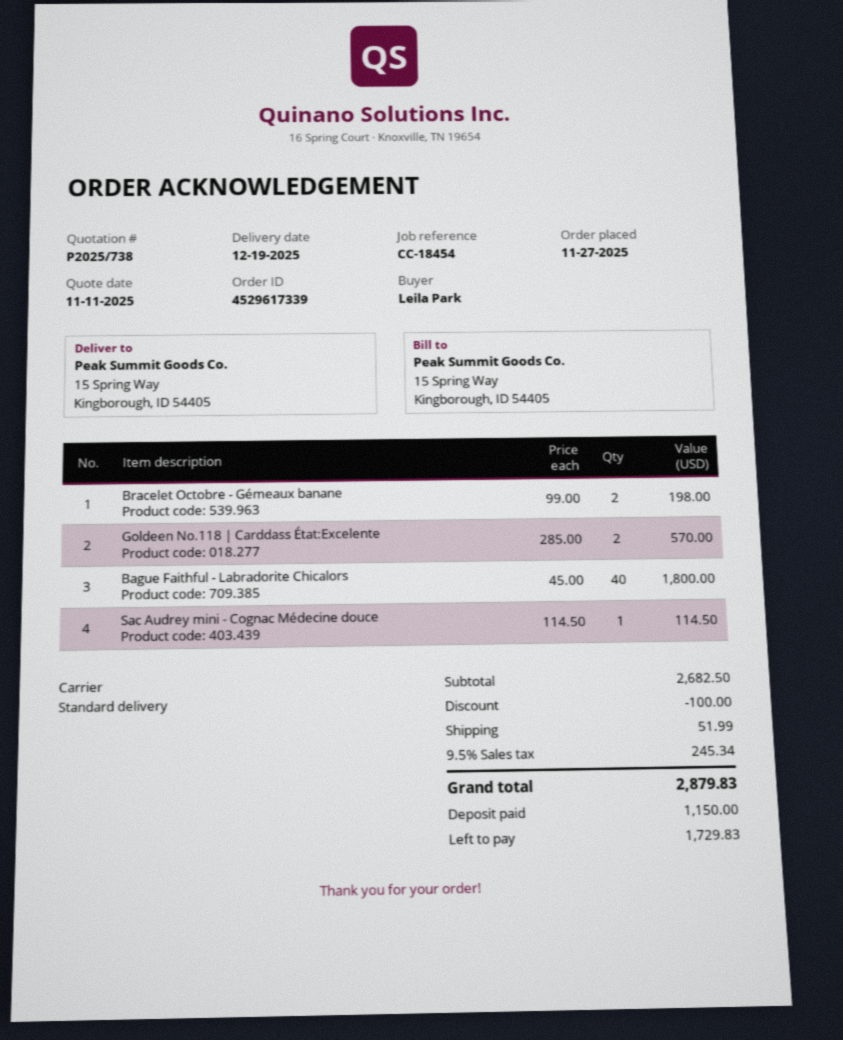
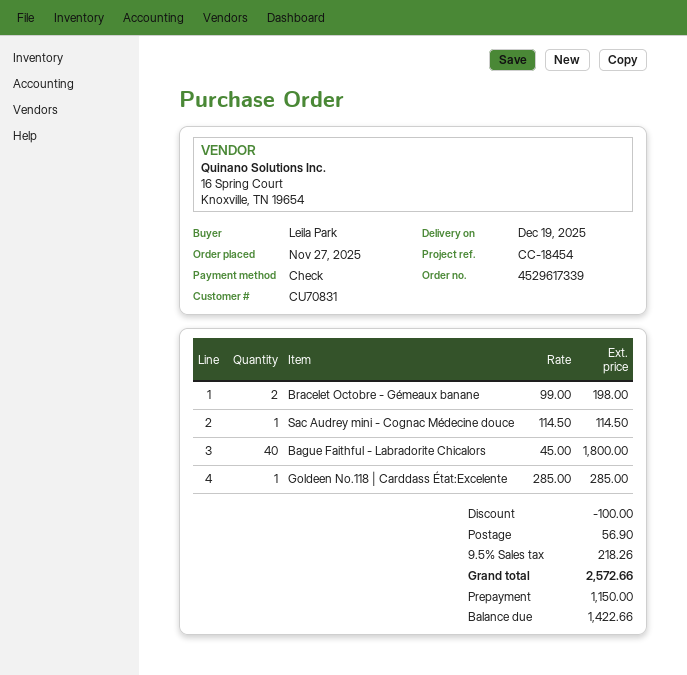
Goldeen No.118 | Carddass État:Excelente: 2 x 285.00 = 570.00 -> 1 x 285.00 = 285.00
shipping: 51.99 -> 56.90
tax: 9.5% = 245.34 -> 9.5% = 218.26
total: 2879.83 -> 2572.66
balance: 1729.83 -> 1422.66

